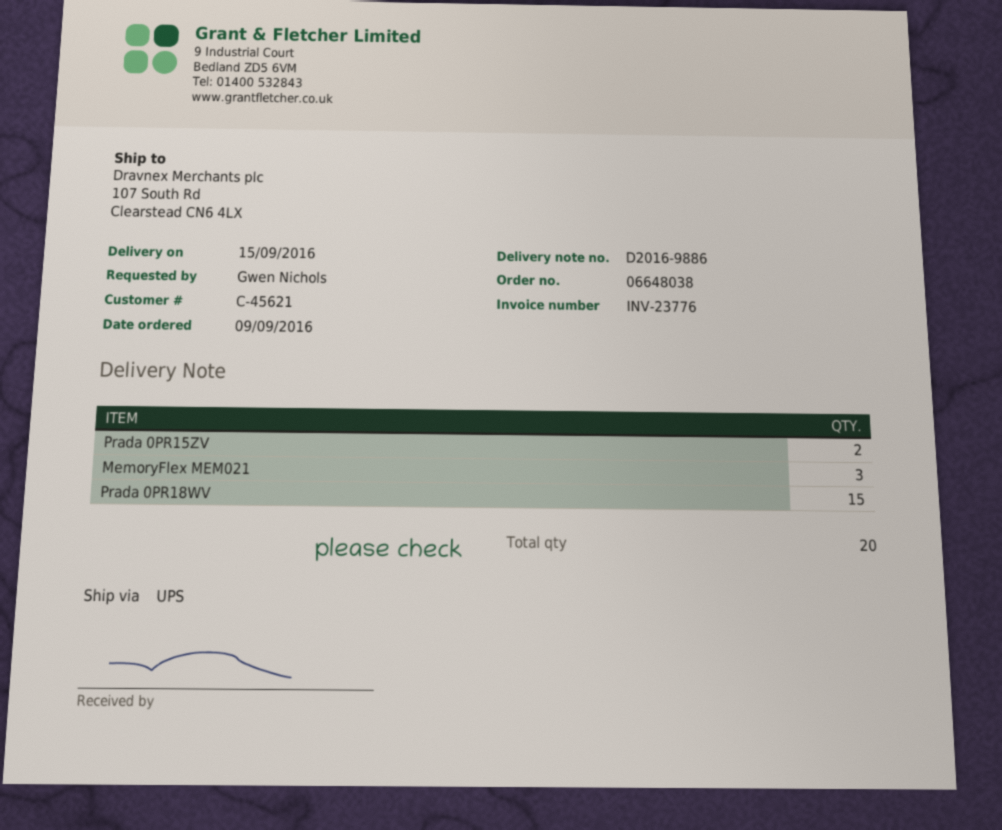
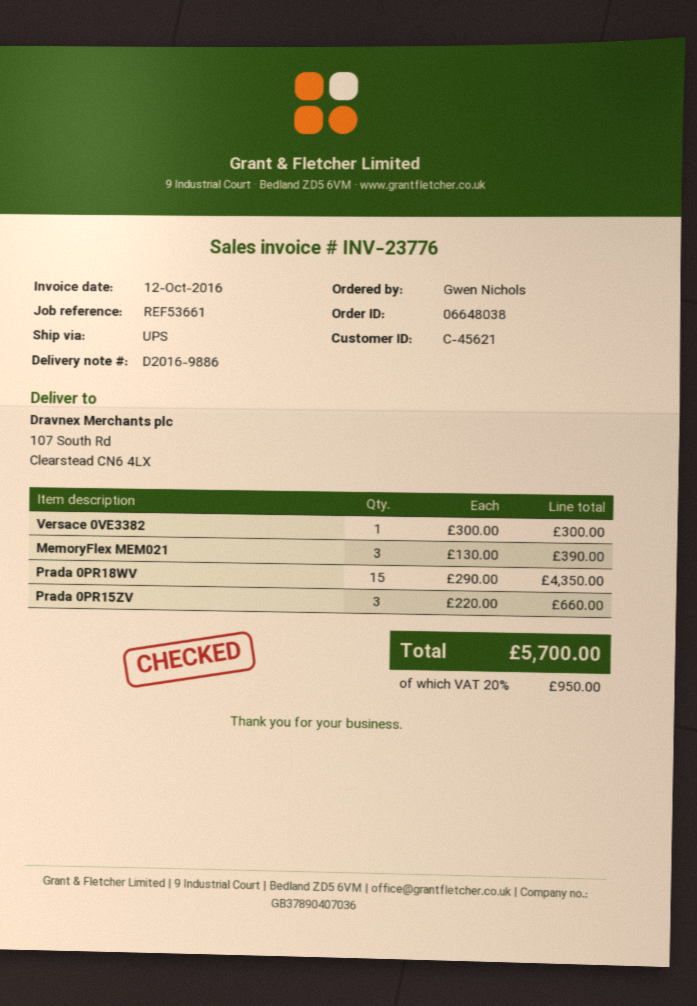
Prada 0PR15ZV: 2 -> 3
Versace 0VE3382: none -> 1

